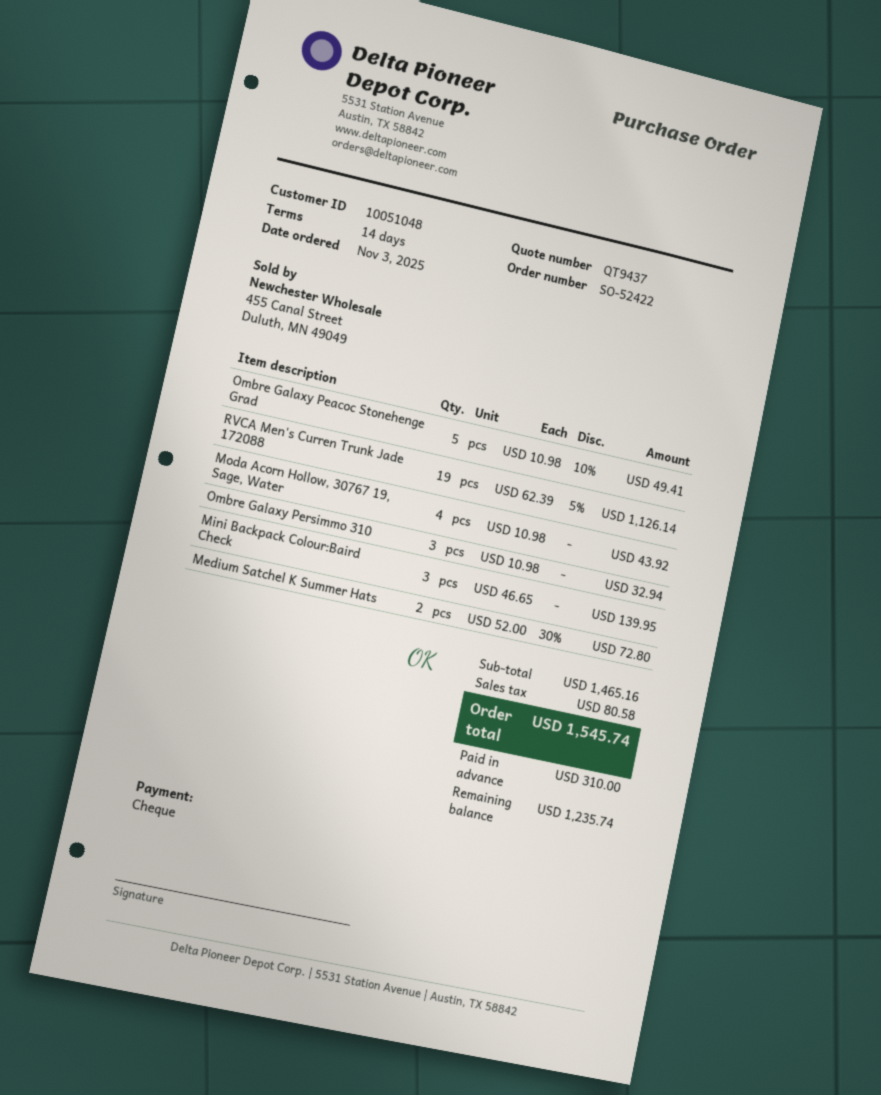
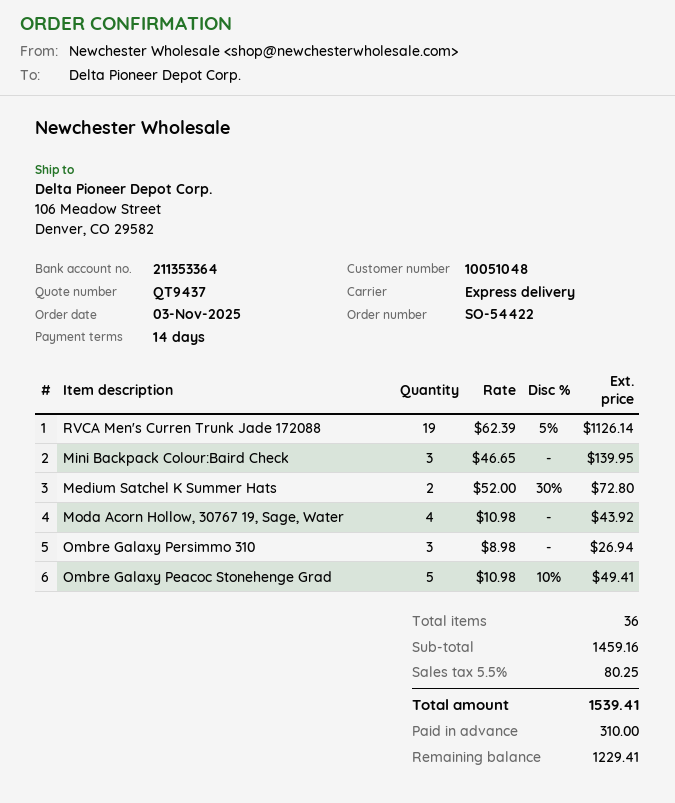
order number: SO-52422 -> SO-54422
Ombre Galaxy Persimmo 310: 3 x 10.98 = 32.94 -> 3 x 8.98 = 26.94
subtotal: 1465.16 -> 1459.16
tax: 80.58 -> 80.25
total: 1545.74 -> 1539.41
balance: 1235.74 -> 1229.41

